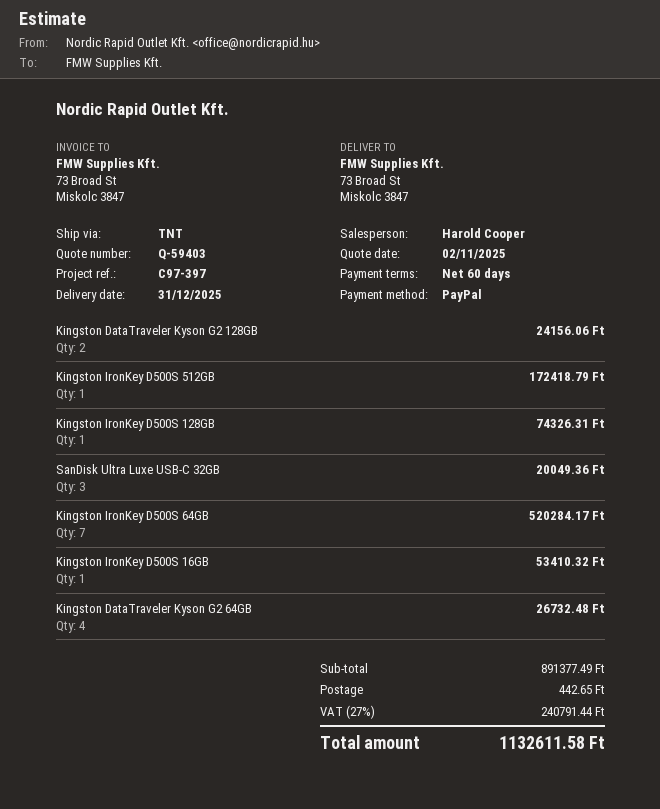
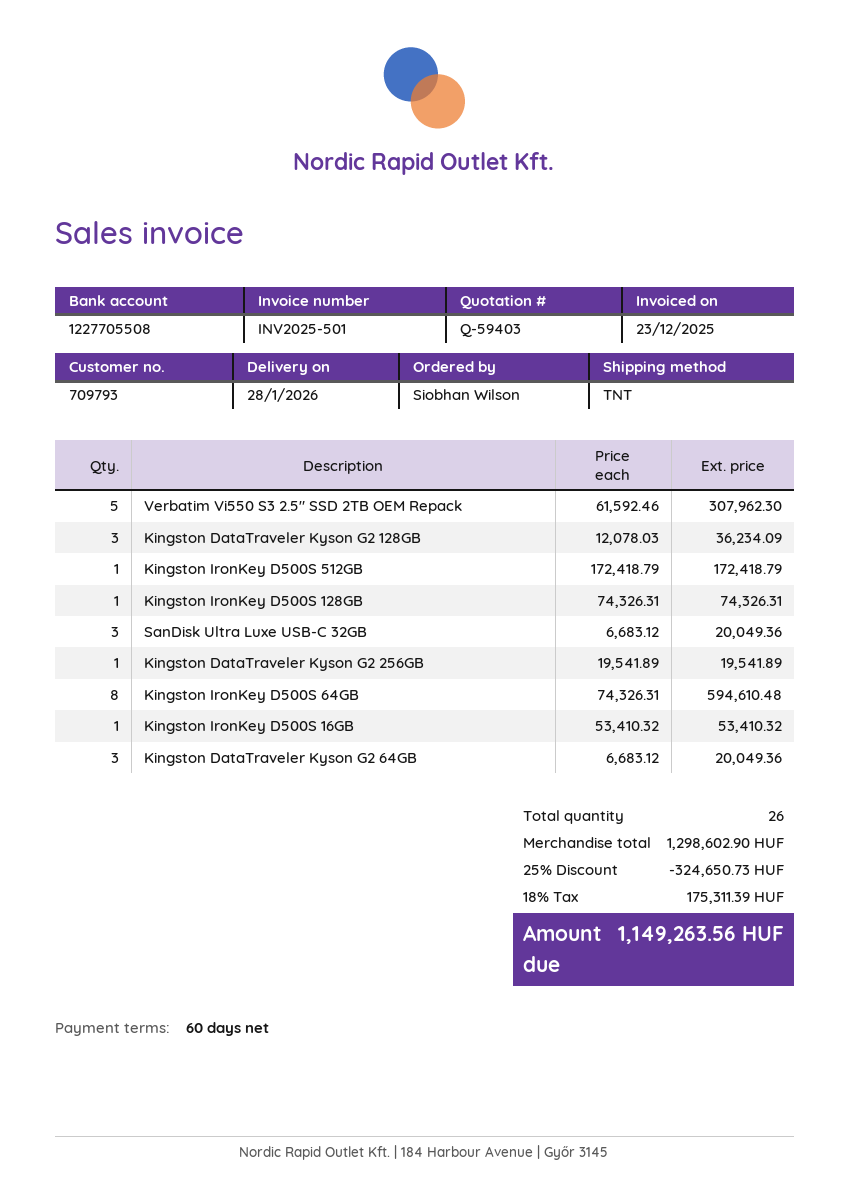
delivery date: 2025-12-31 -> 2026-01-28
Kingston DataTraveler Kyson G2 128GB: 2 for 24156.06 -> 3 for 36234.09
Kingston IronKey D500S 64GB: 7 for 520284.17 -> 8 for 594610.48
Kingston DataTraveler Kyson G2 64GB: 4 for 26732.48 -> 3 for 20049.36
Verbatim Vi550 S3 2.5" SSD 2TB OEM Repack: none -> 5 for 307962.30
Kingston DataTraveler Kyson G2 256GB: none -> 1 for 19541.89
subtotal: 891377.49 -> 1298602.90
discount: none -> 25% = 324650.73
shipping: 442.65 -> none
tax: 27% = 240791.44 -> 18% = 175311.39
total: 1132611.58 -> 1149263.56

